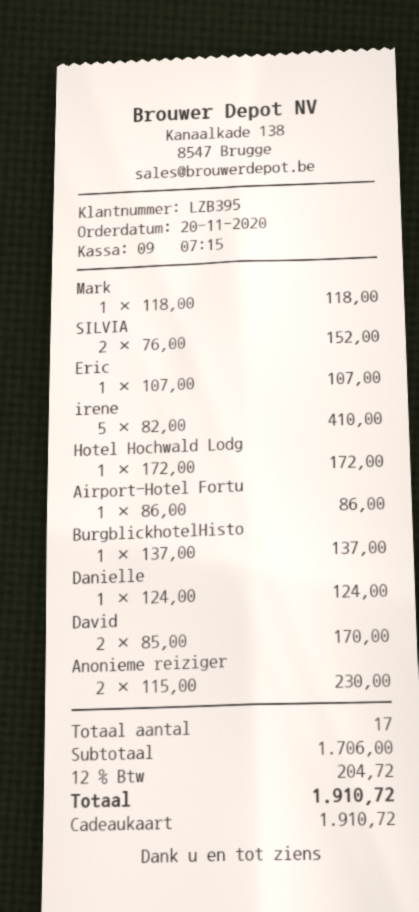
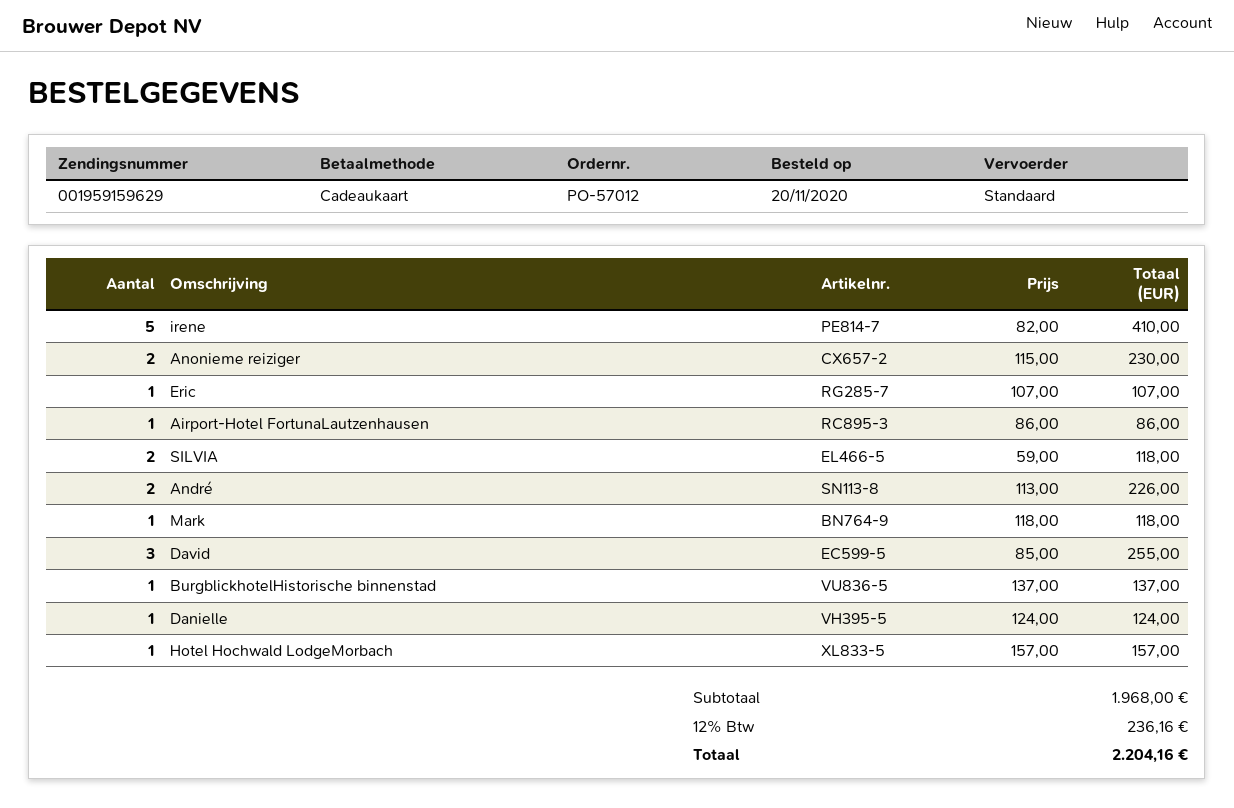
SILVIA: 2 x 76.00 = 152.00 -> 2 x 59.00 = 118.00
Hotel Hochwald Lodg: 1 x 172.00 = 172.00 -> 1 x 157.00 = 157.00
David: 2 x 85.00 = 170.00 -> 3 x 85.00 = 255.00
André: none -> 2 x 113.00 = 226.00
subtotal: 1706.00 -> 1968.00
tax: 12% = 204.72 -> 12% = 236.16
total: 1910.72 -> 2204.16

